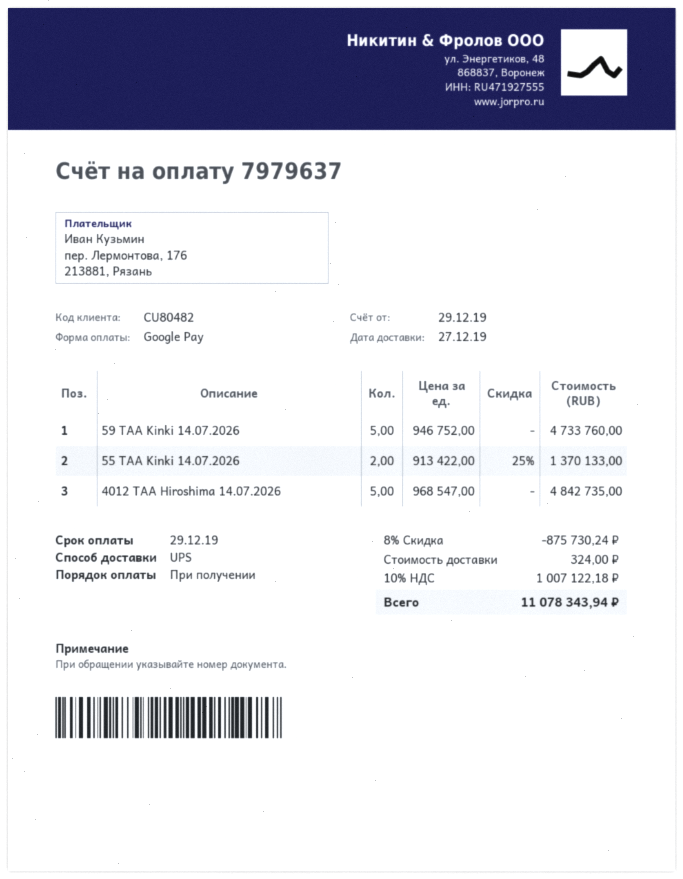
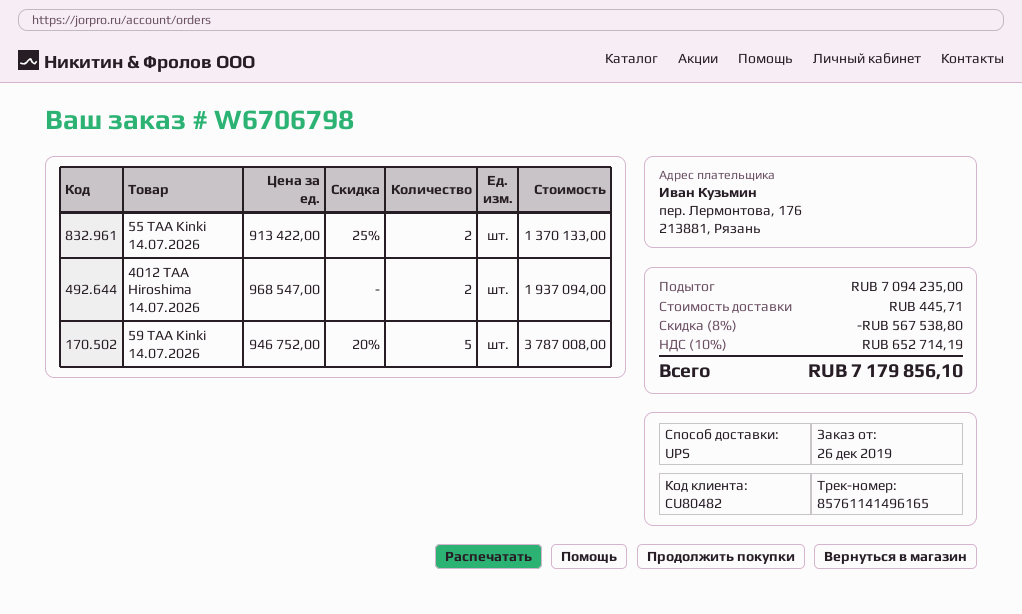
59 TAA Kinki 14.07.2026: 5 x 946752.00 = 4733760.00 -> 5 x 946752.00 - 20% = 3787008.00
4012 TAA Hiroshima 14.07.2026: 5 x 968547.00 = 4842735.00 -> 2 x 968547.00 = 1937094.00
discount: 8% = 875730.24 -> 8% = 567538.80
shipping: 324.00 -> 445.71
tax: 10% = 1007122.18 -> 10% = 652714.19
total: 11078343.94 -> 7179856.10

